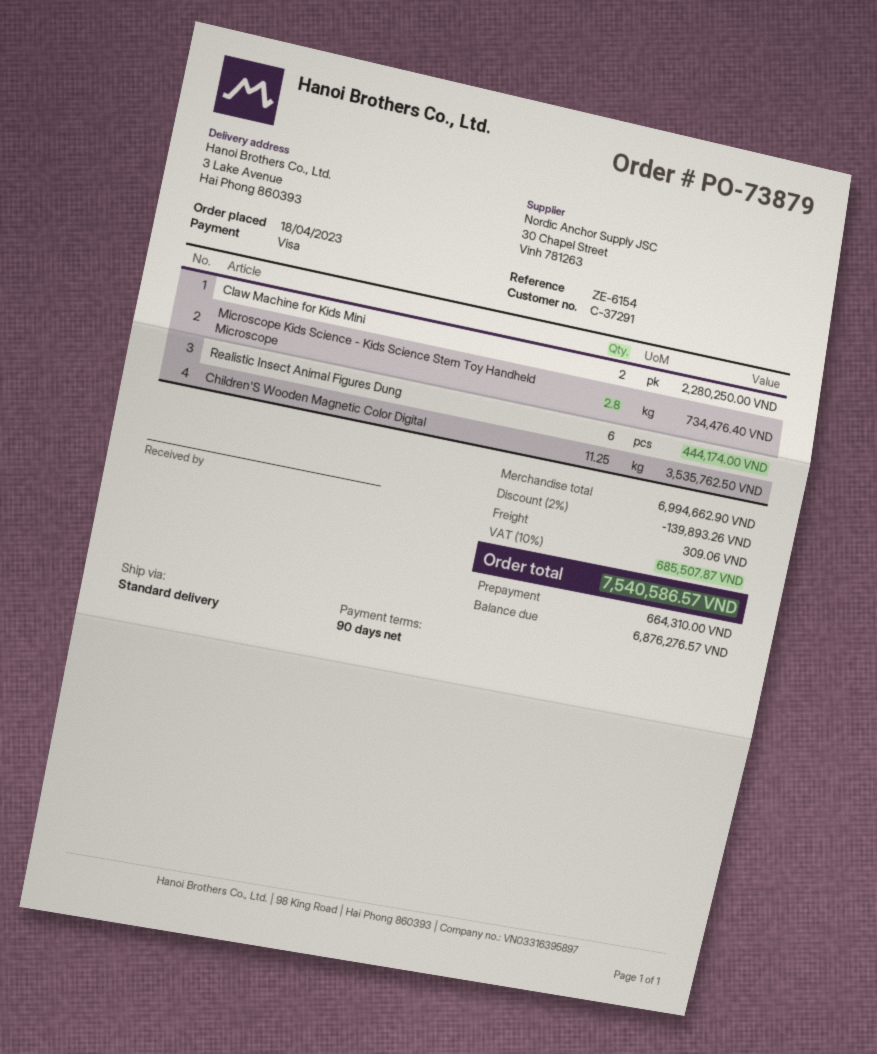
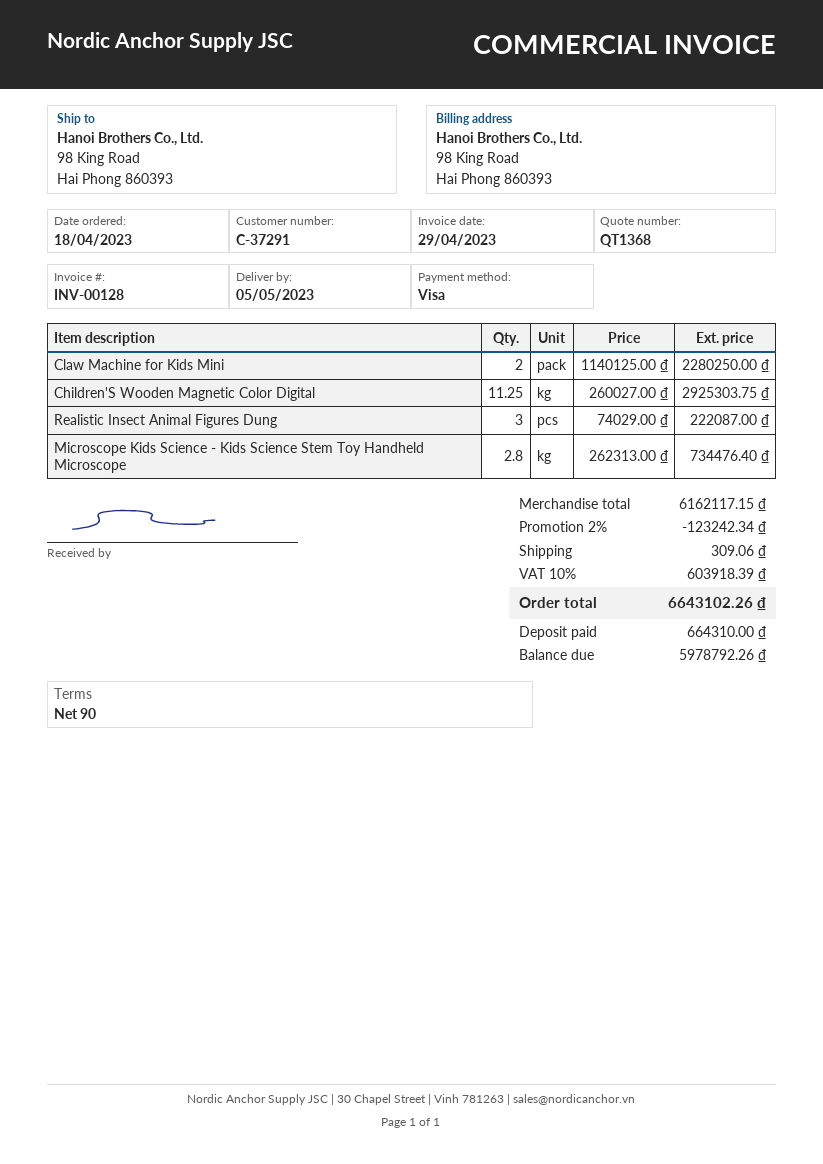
ship to: 3 Lake Avenue, Hai Phong 860393 -> 98 King Road, Hai Phong 860393
Realistic Insect Animal Figures Dung: 6 for 444174.00 -> 3 for 222087.00
Children'S Wooden Magnetic Color Digital: 11.25 for 3535762.50 -> 11.25 for 2925303.75
subtotal: 6994662.90 -> 6162117.15
discount: 2% = 139893.26 -> 2% = 123242.34
tax: 10% = 685507.87 -> 10% = 603918.39
total: 7540586.57 -> 6643102.26
balance: 6876276.57 -> 5978792.26

